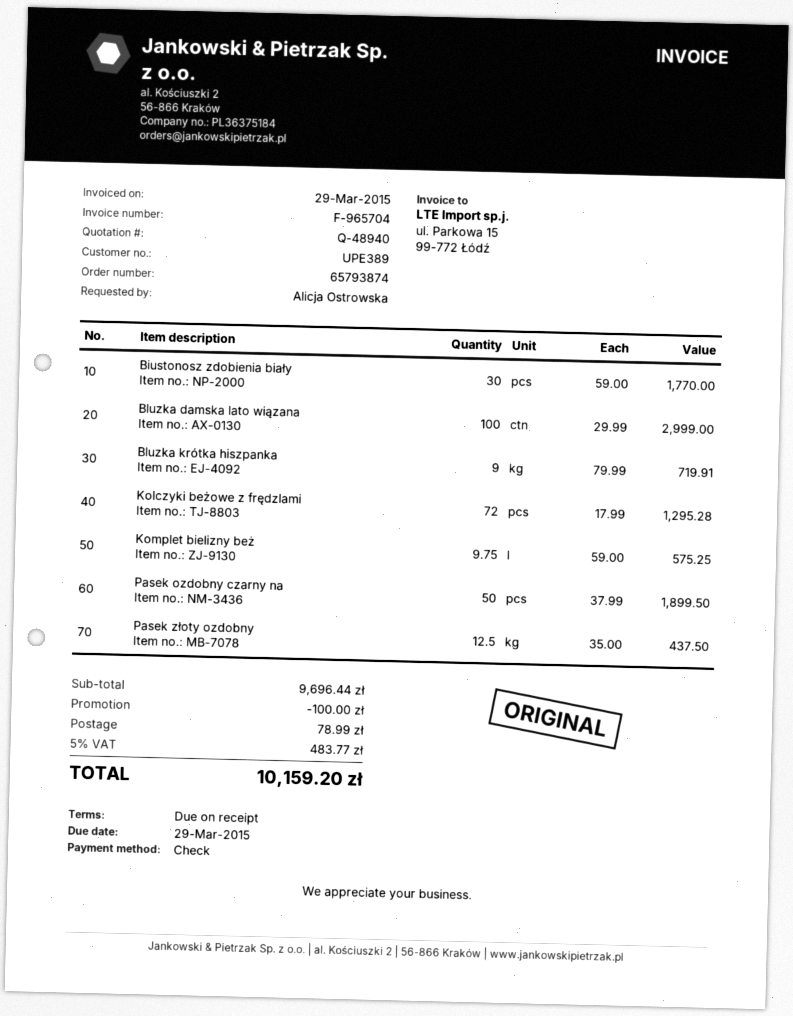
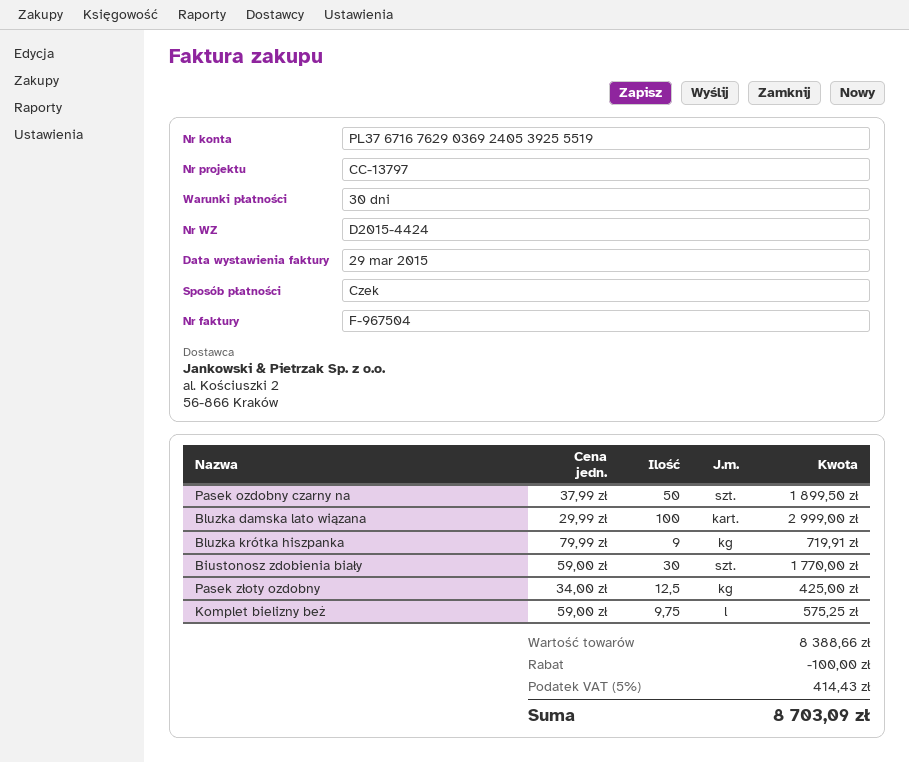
invoice number: F-965704 -> F-967504
payment terms: on receipt -> 30 days
Kolczyki beżowe z frędzlami: 72 x 17.99 = 1295.28 -> none
Pasek złoty ozdobny: 12.5 x 35.00 = 437.50 -> 12.5 x 34.00 = 425.00
subtotal: 9696.44 -> 8388.66
shipping: 78.99 -> none
tax: 5% = 483.77 -> 5% = 414.43
total: 10159.20 -> 8703.09

